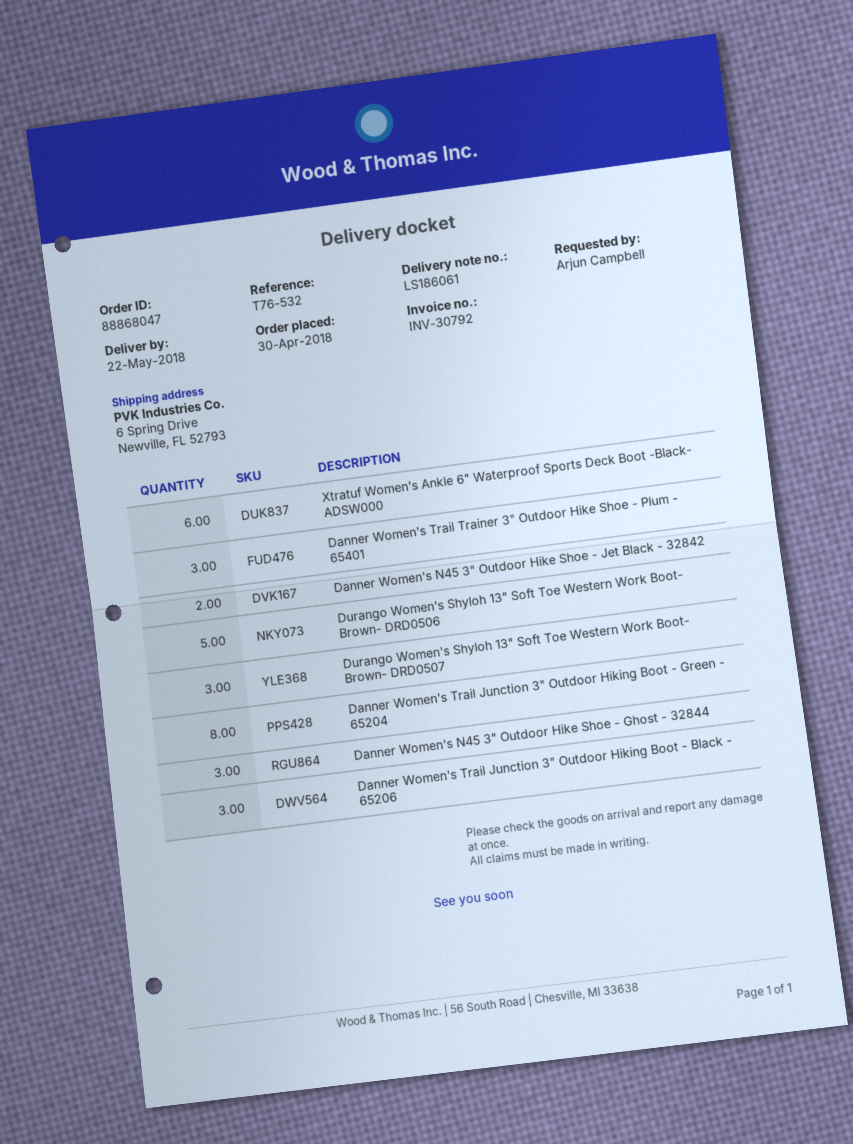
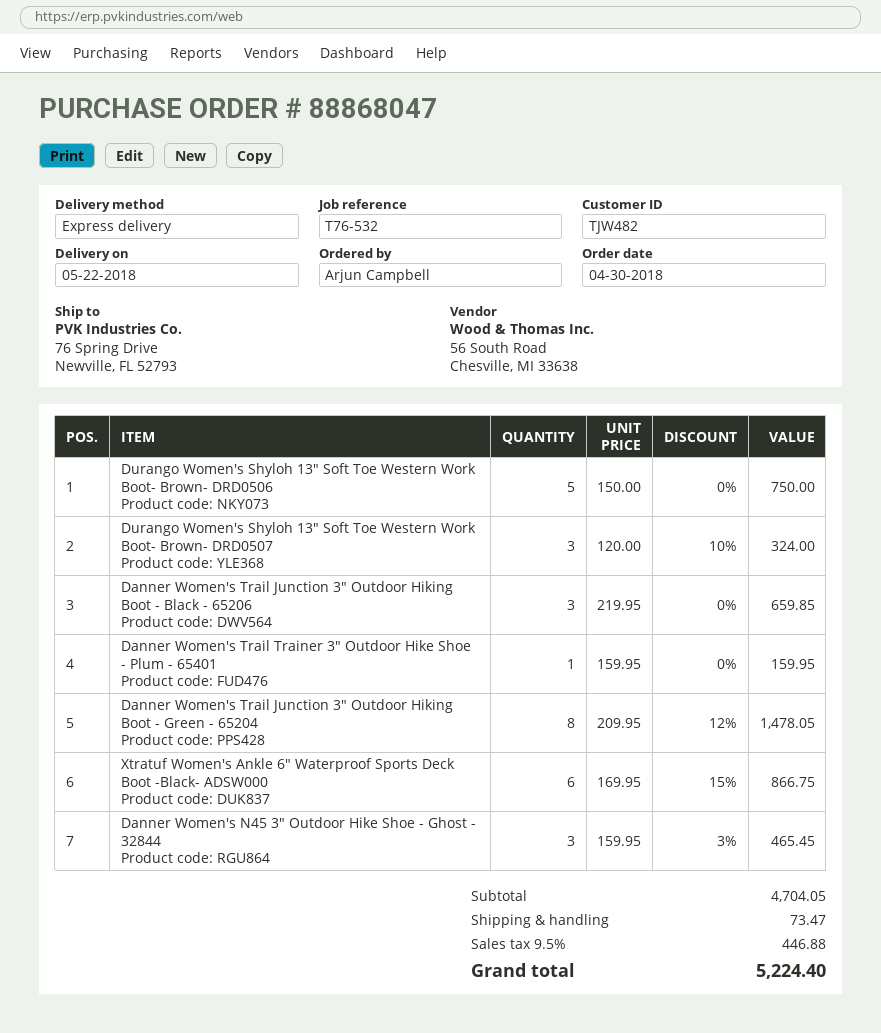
ship to: 6 Spring Drive, Newville, FL 52793 -> 76 Spring Drive, Newville, FL 52793
Danner Women's Trail Trainer 3" Outdoor Hike Shoe - Plum - 65401: 3 -> 1
Danner Women's N45 3" Outdoor Hike Shoe - Jet Black - 32842: 2 -> none

